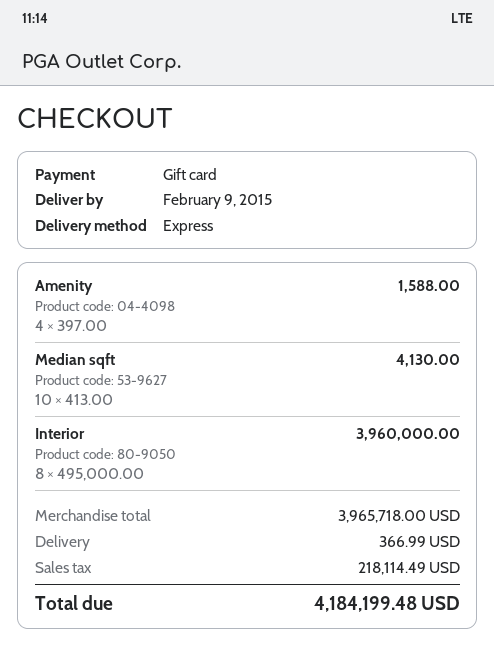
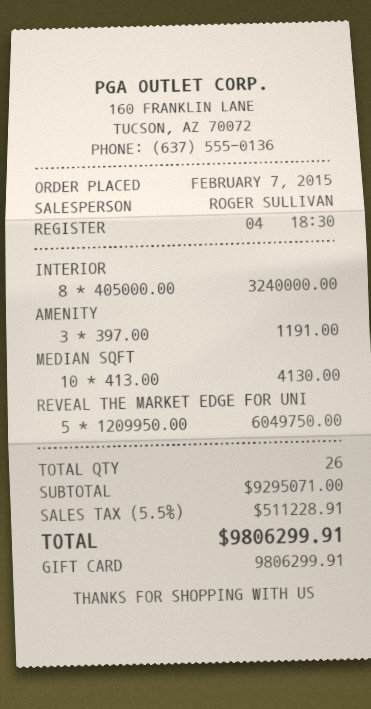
Amenity: 4 x 397.00 = 1588.00 -> 3 x 397.00 = 1191.00
Interior: 8 x 495000.00 = 3960000.00 -> 8 x 405000.00 = 3240000.00
REVEAL THE MARKET EDGE FOR UNI: none -> 5 x 1209950.00 = 6049750.00
subtotal: 3965718.00 -> 9295071.00
shipping: 366.99 -> none
tax: 218114.49 -> 511228.91
total: 4184199.48 -> 9806299.91

